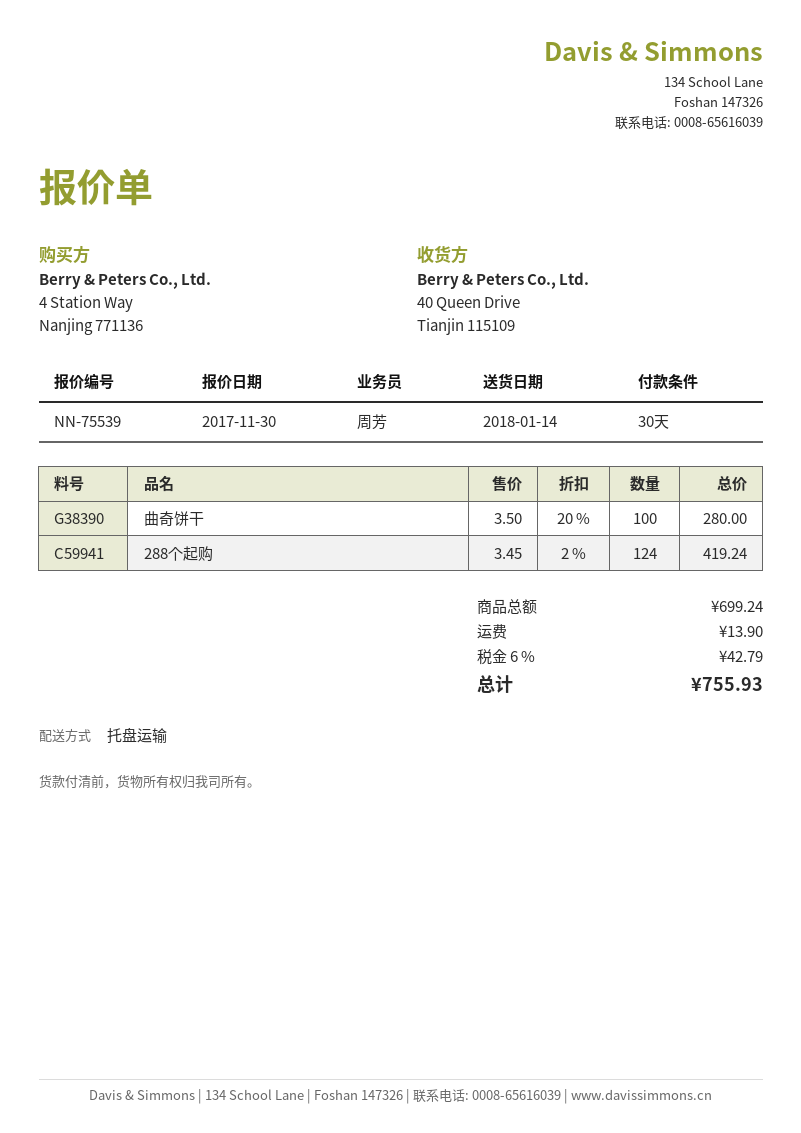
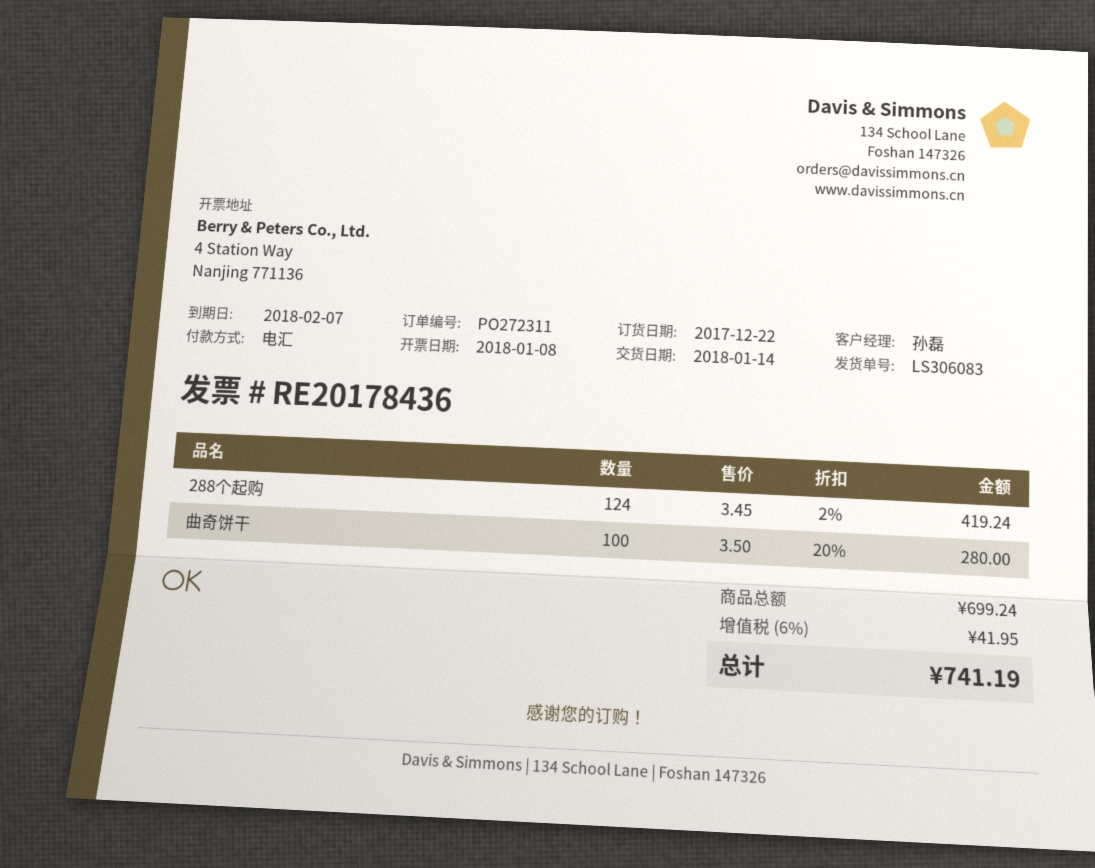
sales rep: 周芳 -> 孙磊
shipping: 13.90 -> none
tax: 6% = 42.79 -> 6% = 41.95
total: 755.93 -> 741.19

